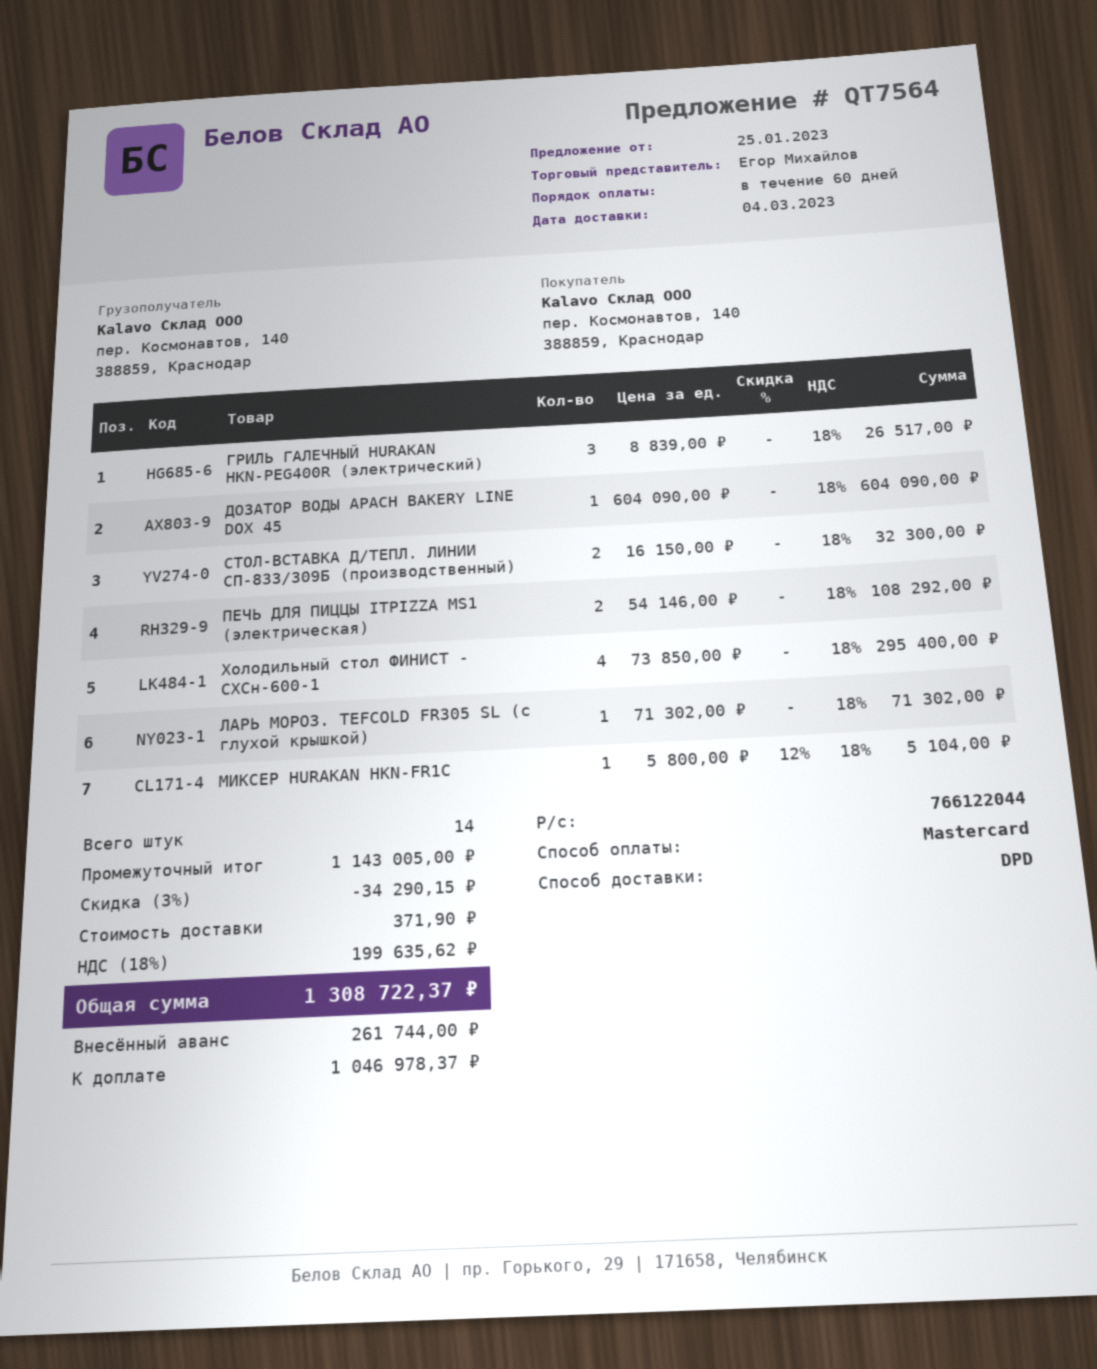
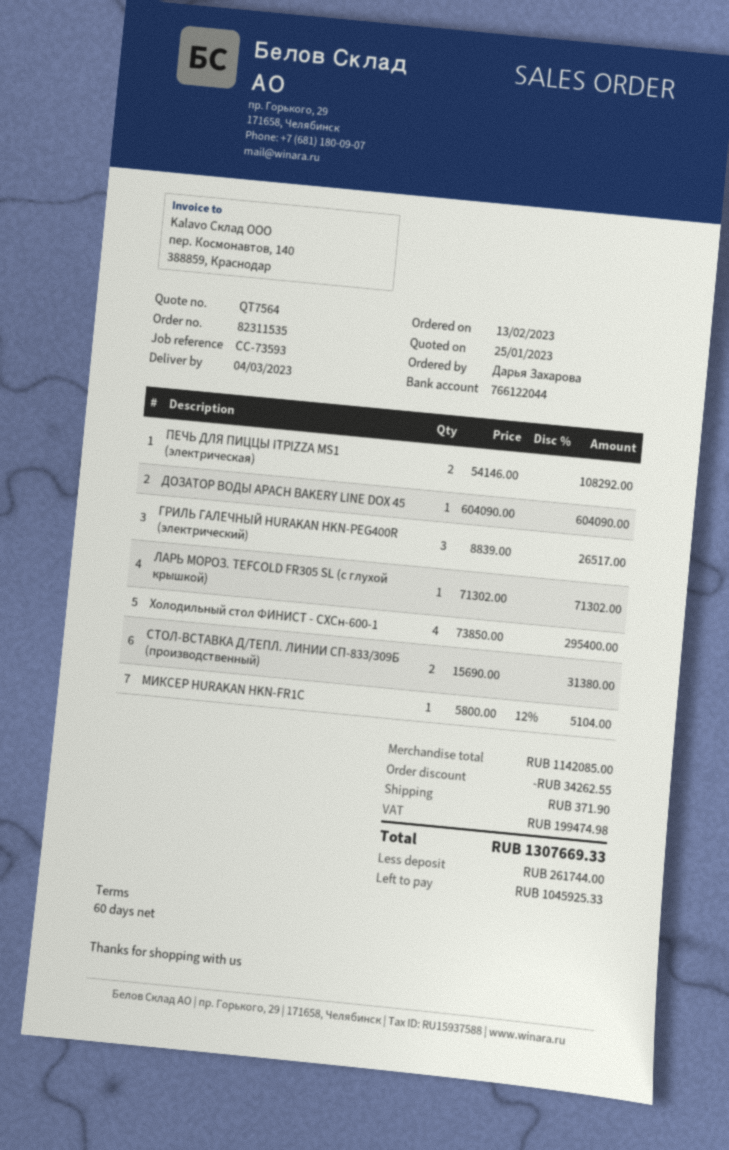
СТОЛ-ВСТАВКА Д/ТЕПЛ. ЛИНИИ СП-833/309Б (производственный): 2 x 16150.00 = 32300.00 -> 2 x 15690.00 = 31380.00
subtotal: 1143005.00 -> 1142085.00
discount: 34290.15 -> 34262.55
tax: 199635.62 -> 199474.98
total: 1308722.37 -> 1307669.33
balance: 1046978.37 -> 1045925.33

